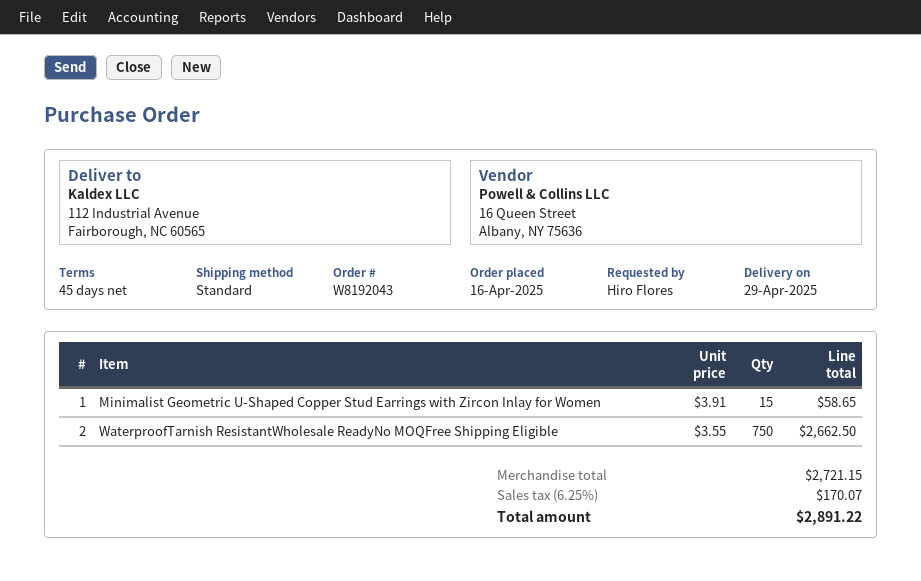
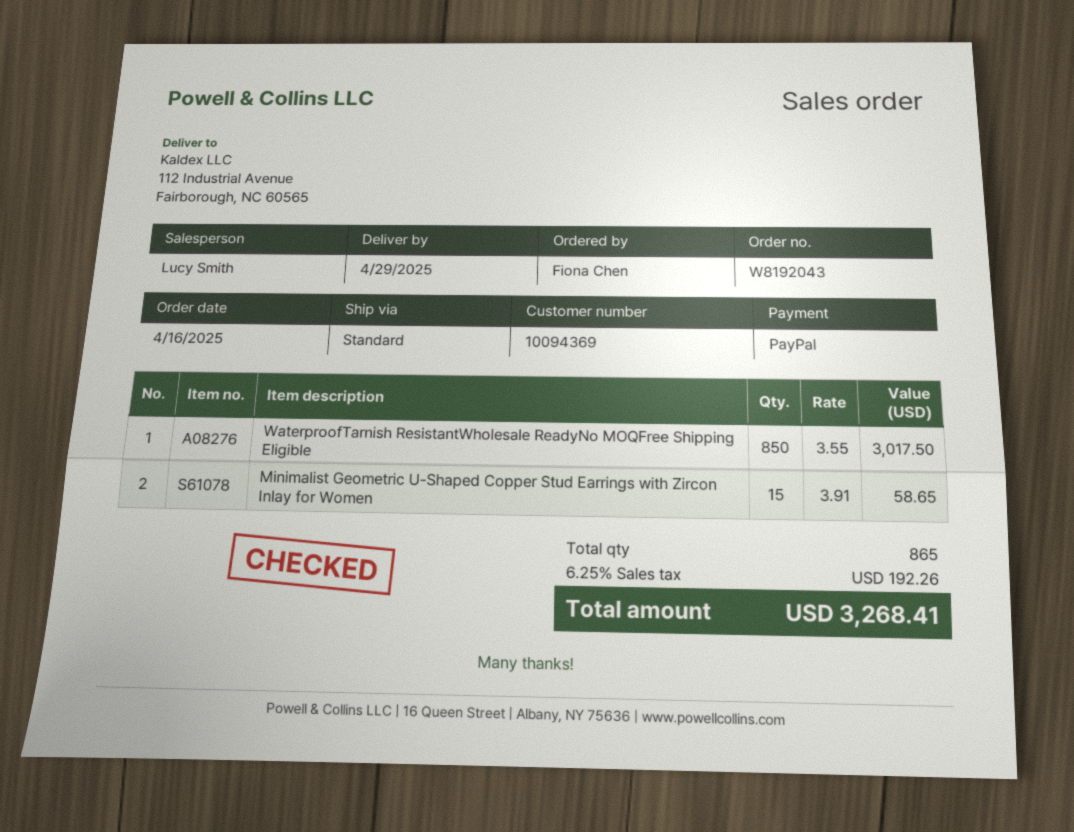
ordered by: Hiro Flores -> Fiona Chen
WaterproofTarnish ResistantWholesale ReadyNo MOQFree Shipping Eligible: 750 x 3.55 = 2662.50 -> 850 x 3.55 = 3017.50
tax: 6.25% = 170.07 -> 6.25% = 192.26
total: 2891.22 -> 3268.41

